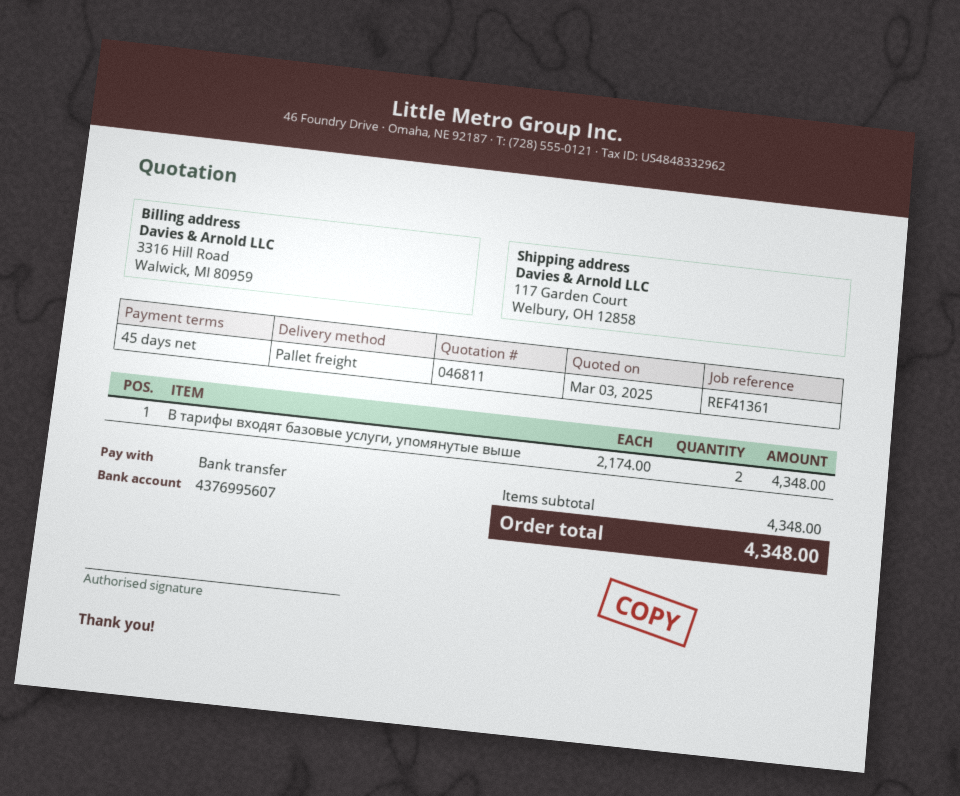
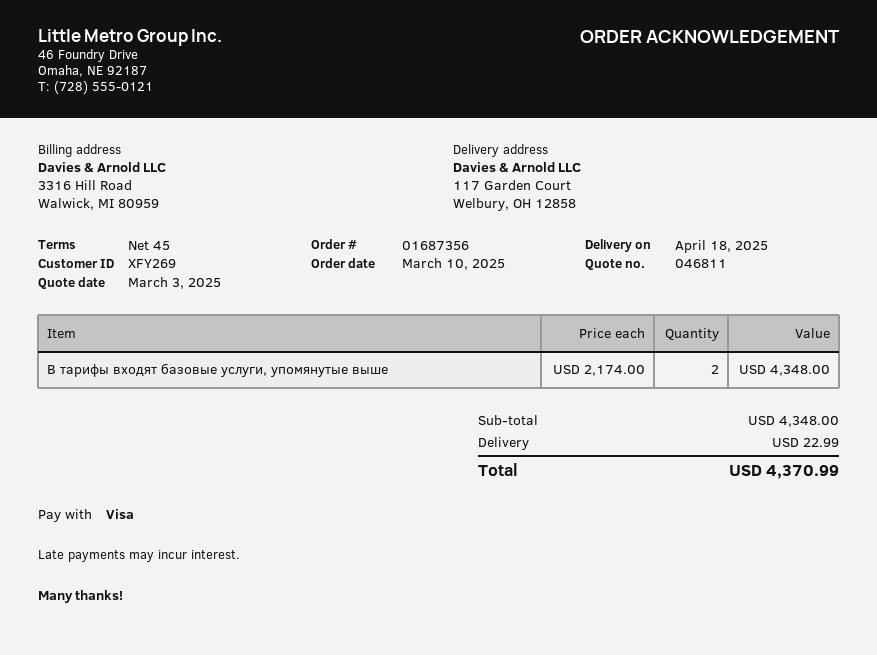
payment method: bank transfer -> Visa
shipping: none -> 22.99
total: 4348.00 -> 4370.99

